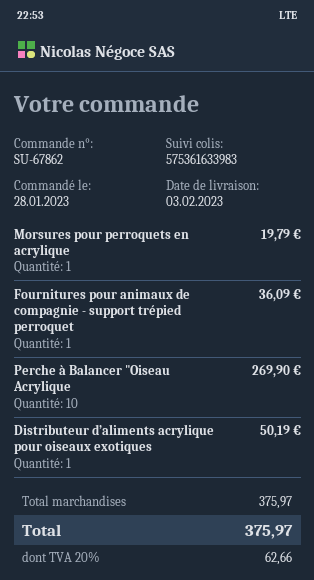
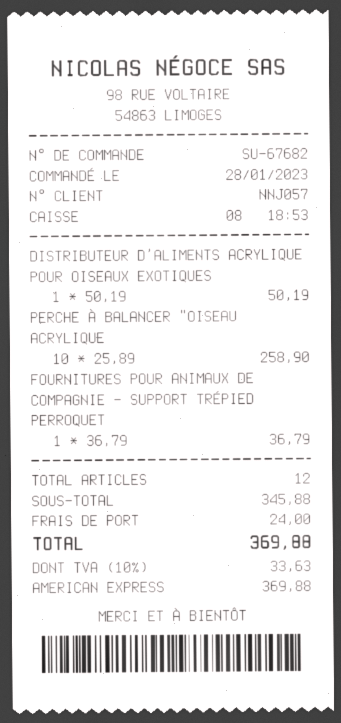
order number: SU-67862 -> SU-67682
Morsures pour perroquets en acrylique: 1 for 19.79 -> none
Fournitures pour animaux de compagnie - support trépied perroquet: 1 for 36.09 -> 1 for 36.79
Perche à Balancer "Oiseau Acrylique: 10 for 269.90 -> 10 for 258.90
subtotal: 375.97 -> 345.88
shipping: none -> 24.00
tax: 20% = 62.66 -> 10% = 33.63
total: 375.97 -> 369.88

